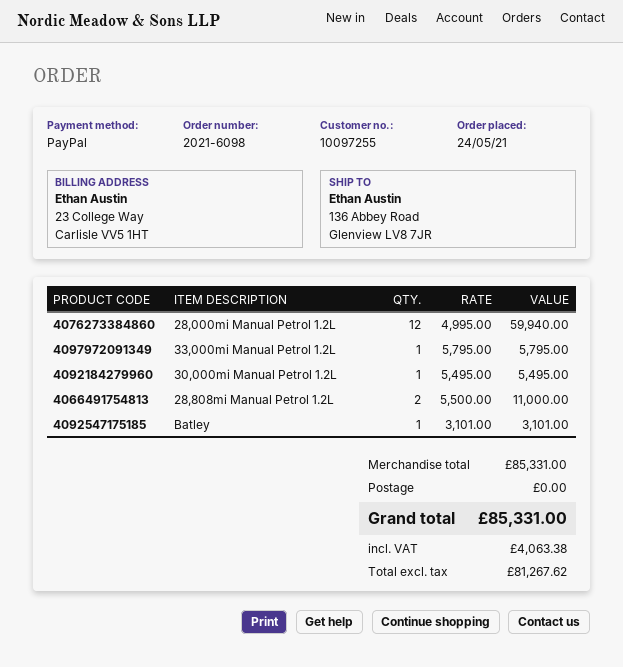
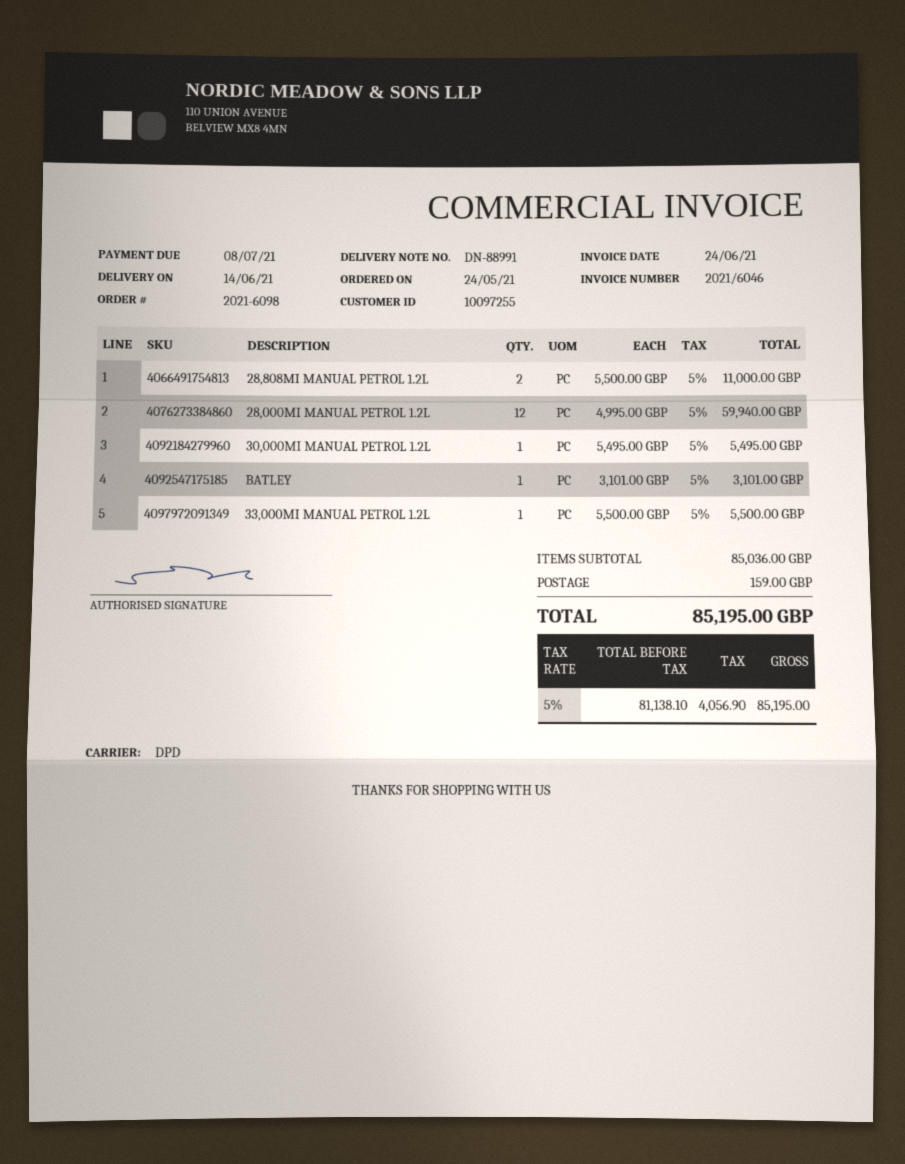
33,000mi Manual Petrol 1.2L: 1 x 5795.00 = 5795.00 -> 1 x 5500.00 = 5500.00
subtotal: 85331.00 -> 85036.00
shipping: 0.00 -> 159.00
net: 81267.62 -> 81138.10
tax: 4063.38 -> 4056.90
total: 85331.00 -> 85195.00

